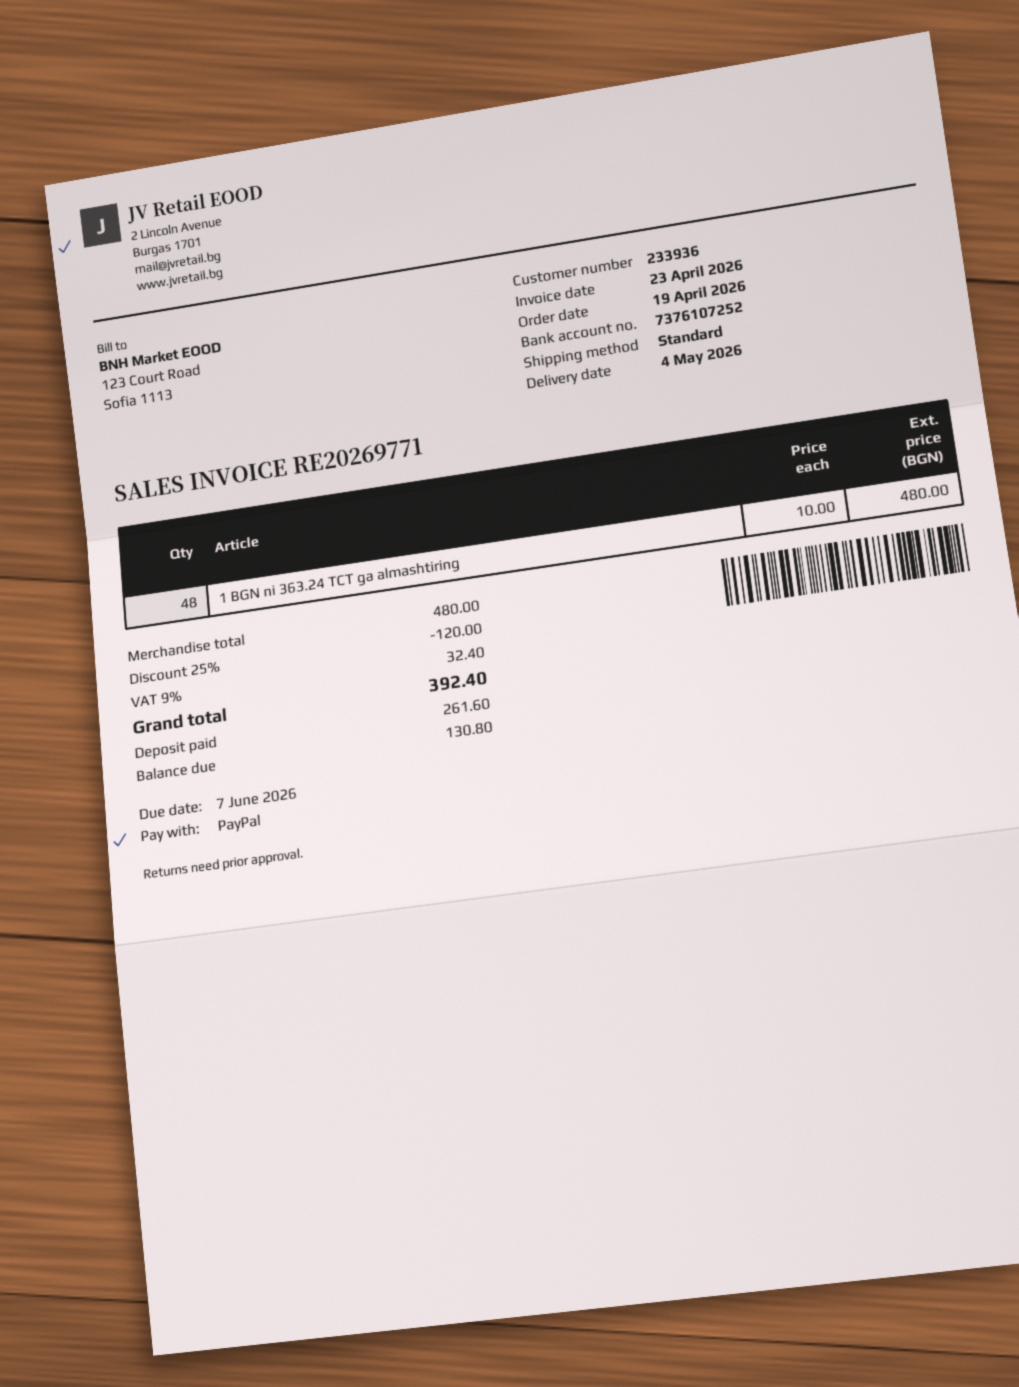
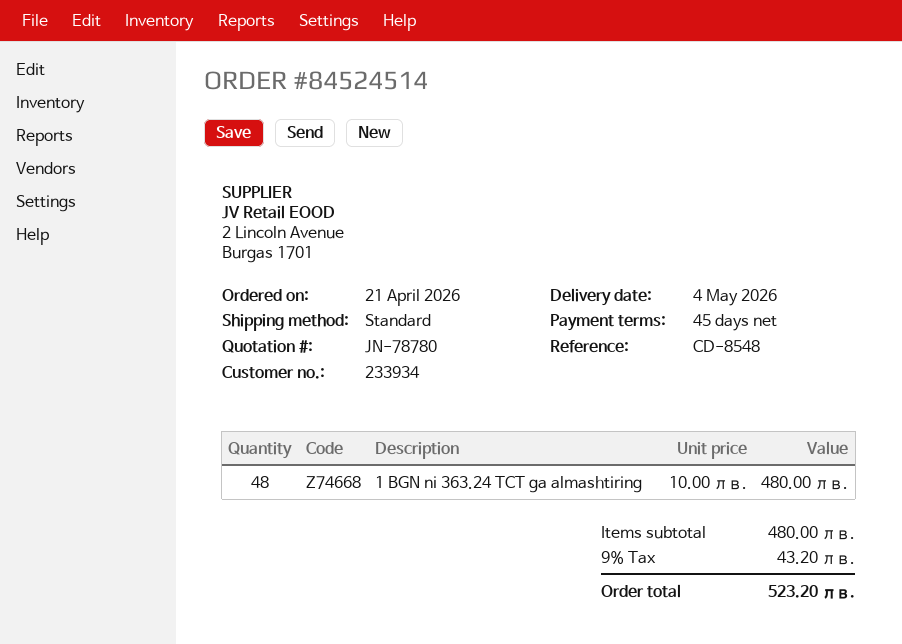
order date: 2026-04-19 -> 2026-04-21
customer number: 233936 -> 233934
discount: 25% = 120.00 -> none
tax: 9% = 32.40 -> 9% = 43.20
total: 392.40 -> 523.20

